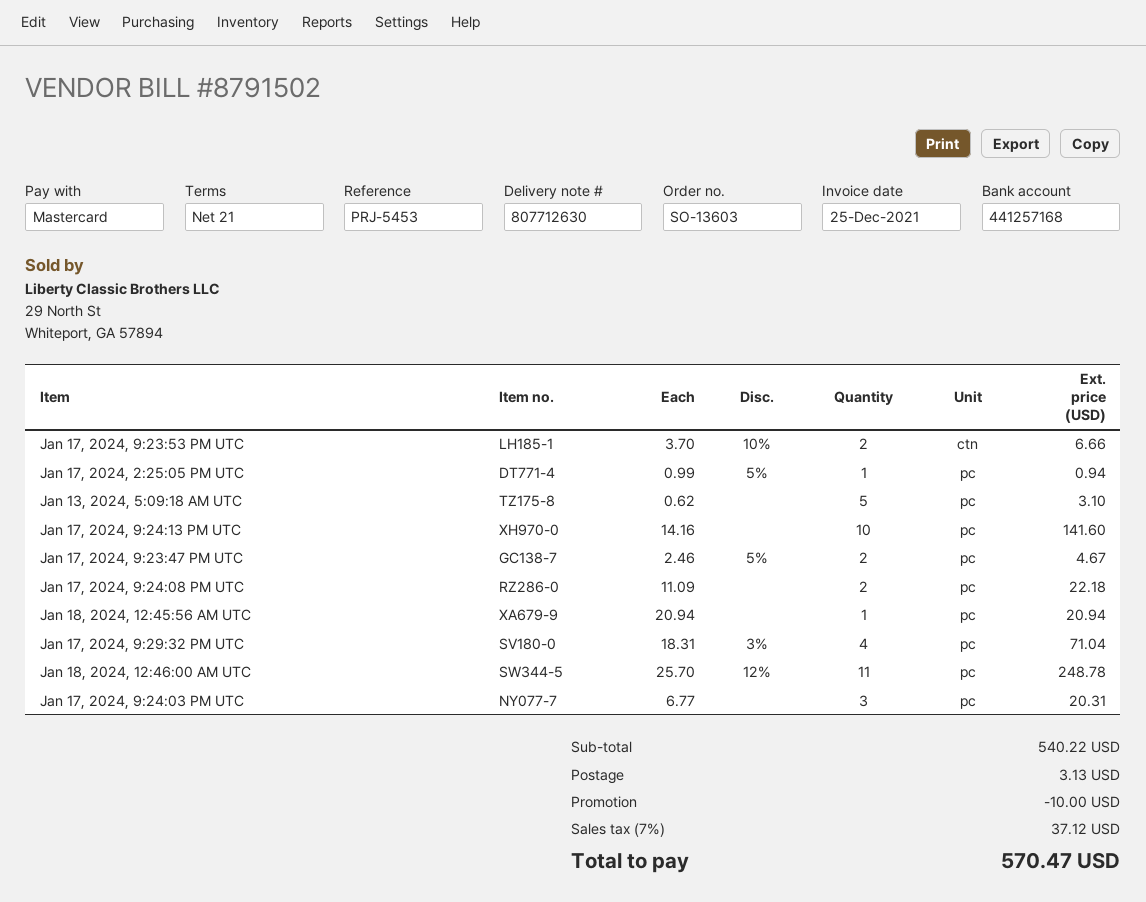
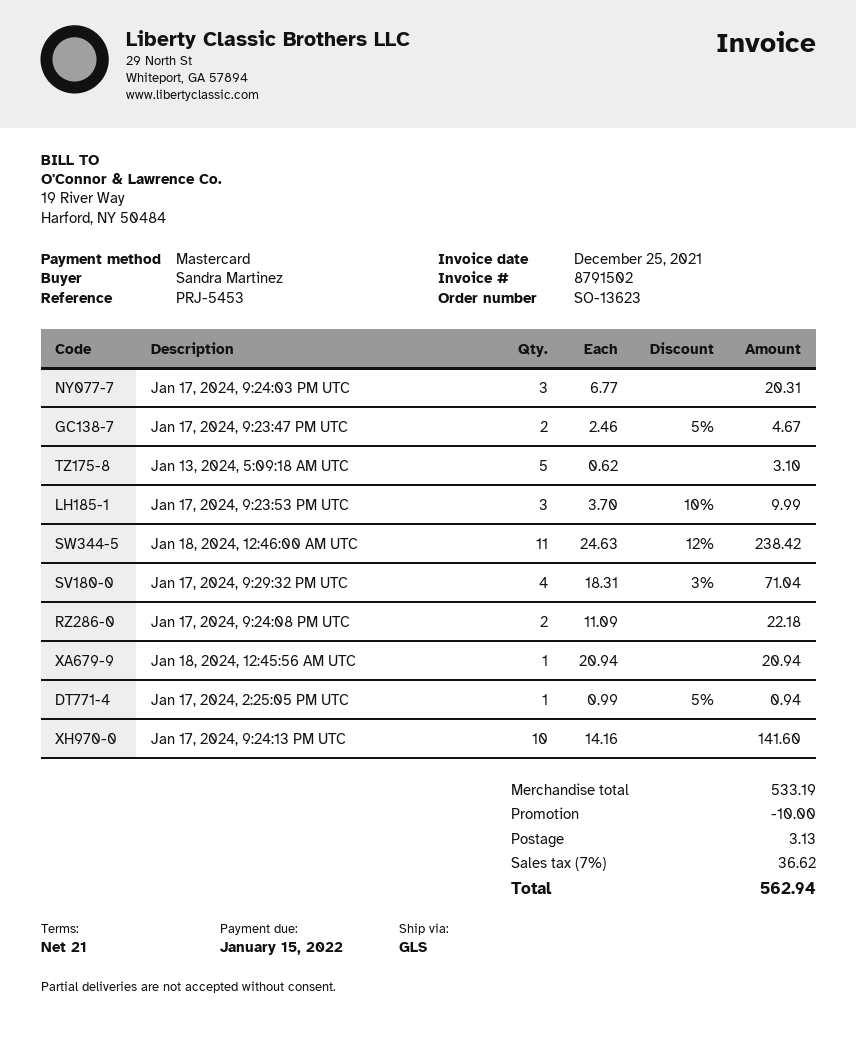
order number: SO-13603 -> SO-13623
Jan 17, 2024, 9:23:53 PM UTC: 2 x 3.70 - 10% = 6.66 -> 3 x 3.70 - 10% = 9.99
Jan 18, 2024, 12:46:00 AM UTC: 11 x 25.70 - 12% = 248.78 -> 11 x 24.63 - 12% = 238.42
subtotal: 540.22 -> 533.19
tax: 7% = 37.12 -> 7% = 36.62
total: 570.47 -> 562.94

